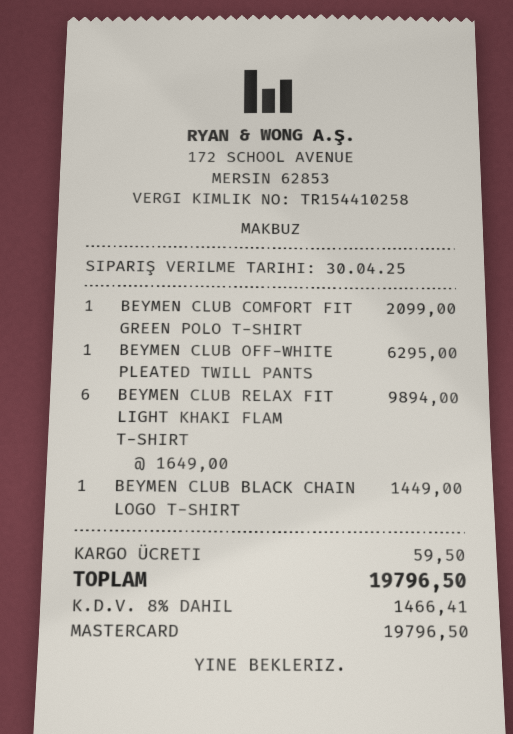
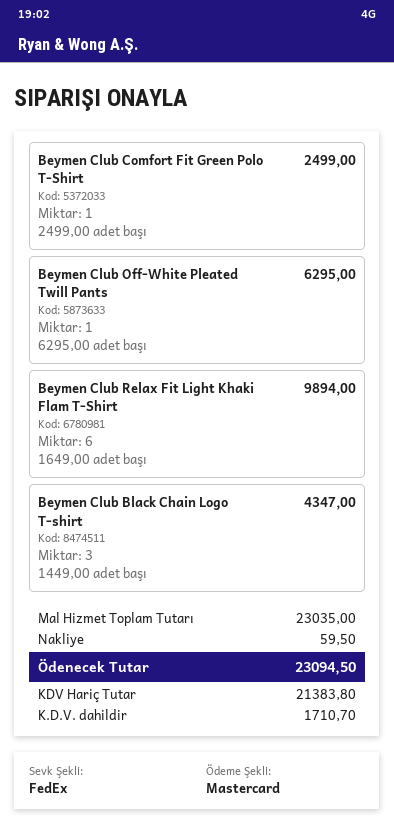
BEYMEN CLUB COMFORT FIT GREEN POLO T-SHIRT: 1 x 2099.00 = 2099.00 -> 1 x 2499.00 = 2499.00
BEYMEN CLUB BLACK CHAIN LOGO T-SHIRT: 1 x 1449.00 = 1449.00 -> 3 x 1449.00 = 4347.00
tax: 1466.41 -> 1710.70
total: 19796.50 -> 23094.50

